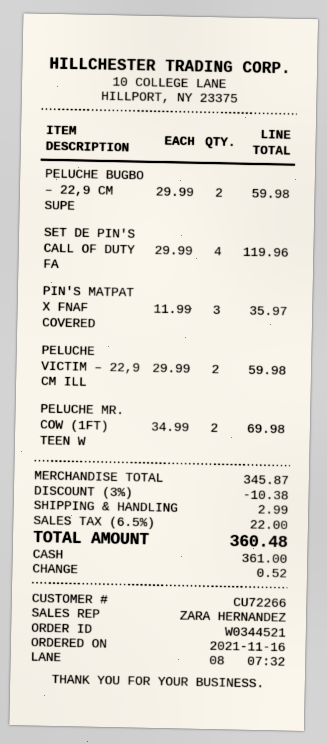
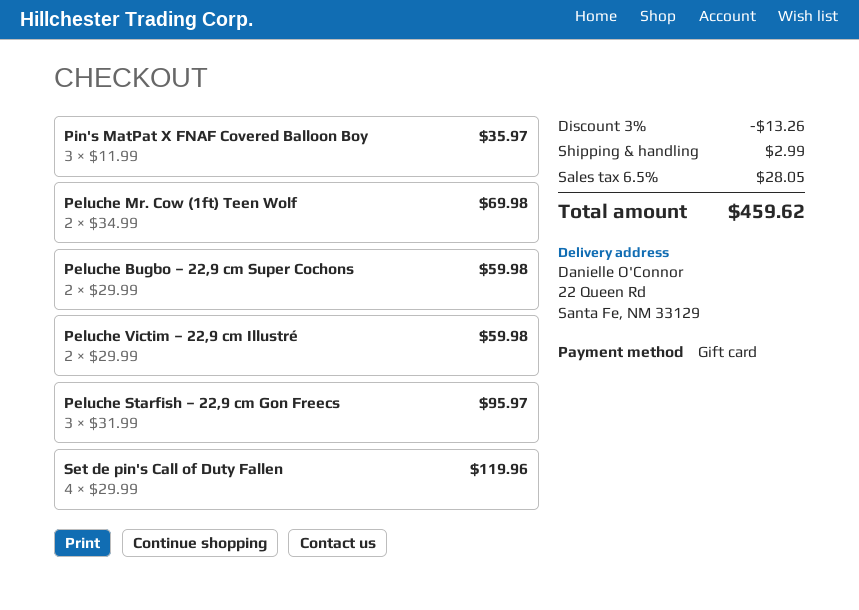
payment method: cash -> gift card
Peluche Starfish – 22,9 cm Gon Freecs: none -> 3 x 31.99 = 95.97
discount: 3% = 10.38 -> 3% = 13.26
tax: 6.5% = 22.00 -> 6.5% = 28.05
total: 360.48 -> 459.62

